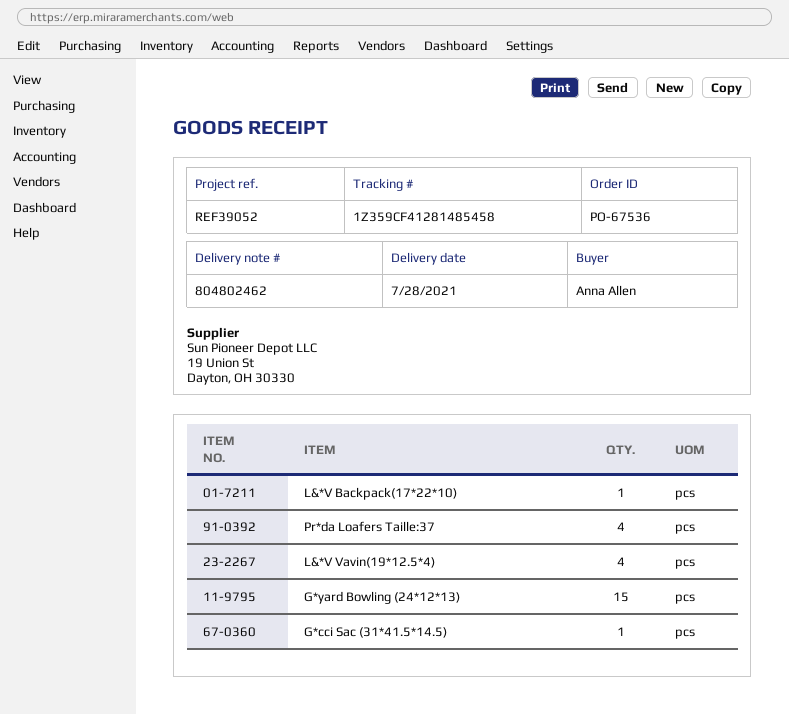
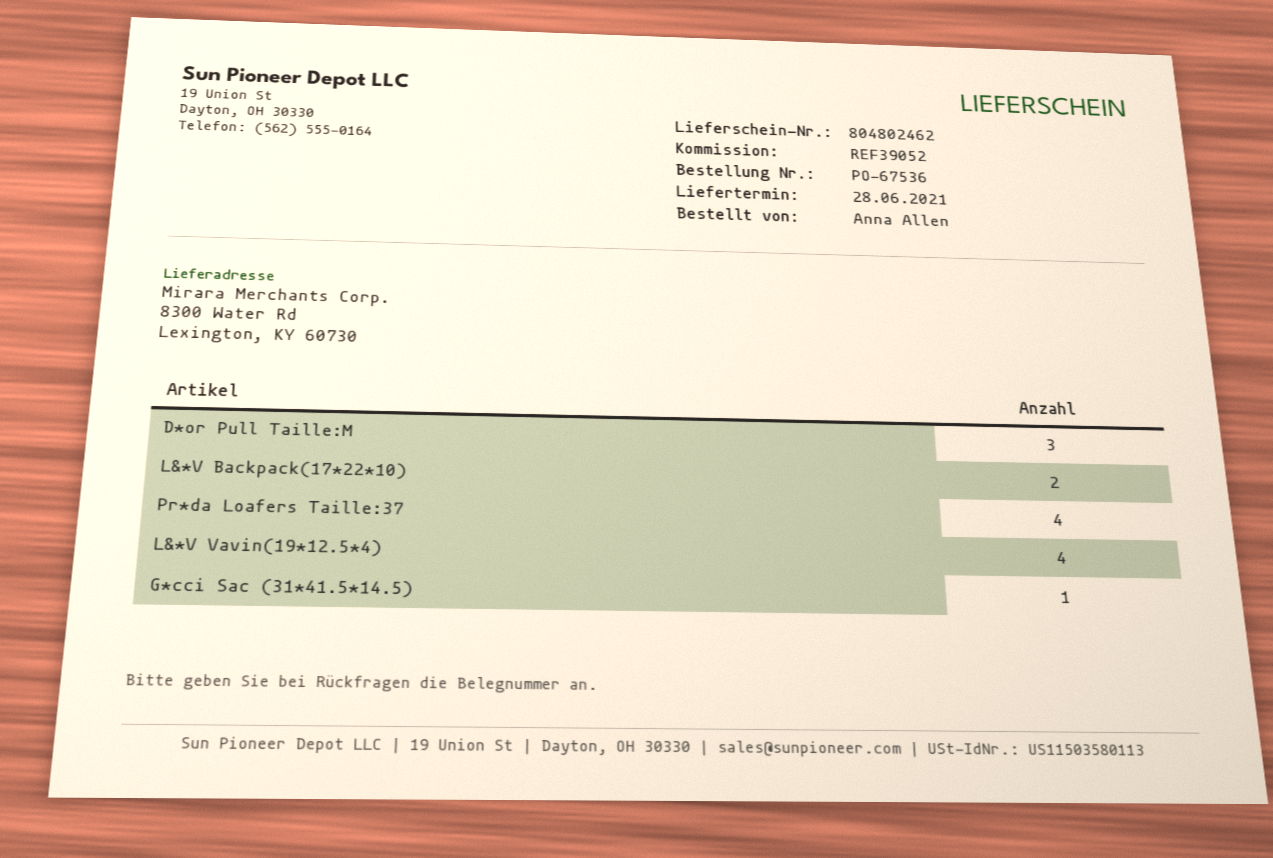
delivery date: 2021-07-28 -> 2021-06-28
L&*V Backpack(17*22*10): 1 -> 2
G*yard Bowling (24*12*13): 15 -> none
D*or Pull Taille:M: none -> 3

